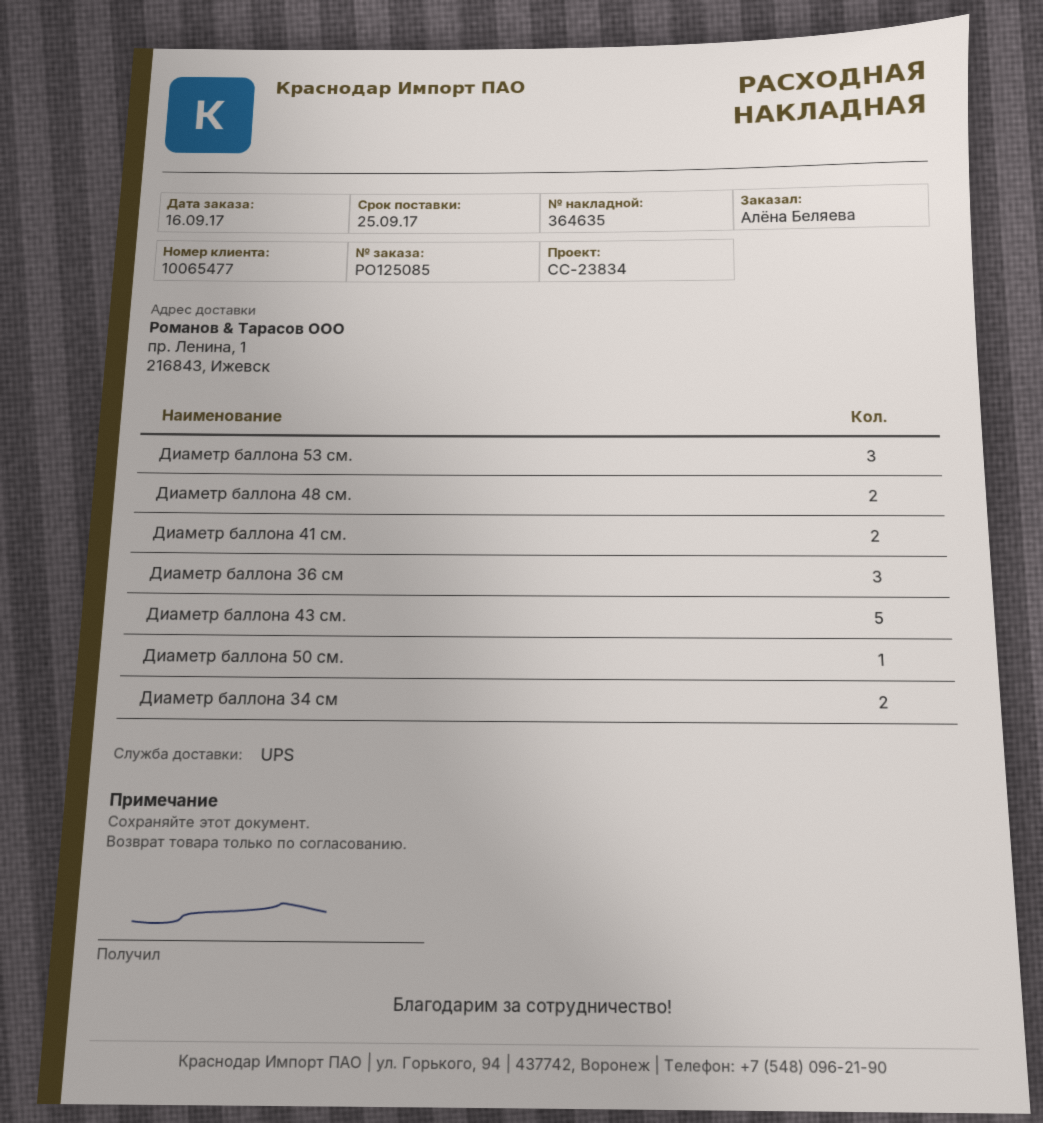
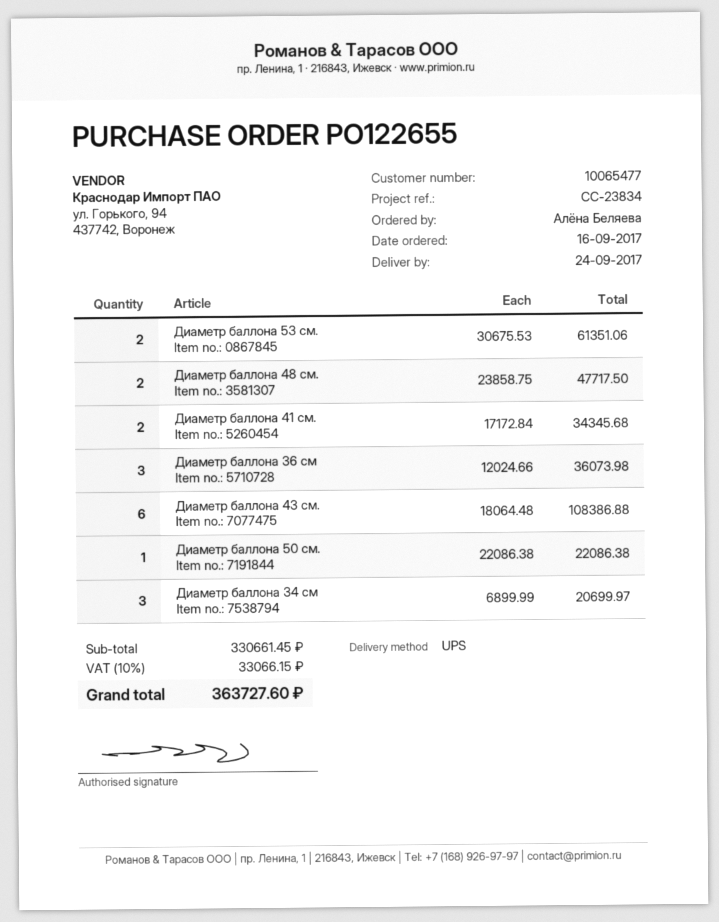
order number: PO125085 -> PO122655
delivery date: 2017-09-25 -> 2017-09-24
Диаметр баллона 53 см.: 3 -> 2
Диаметр баллона 43 см.: 5 -> 6
Диаметр баллона 34 см: 2 -> 3

